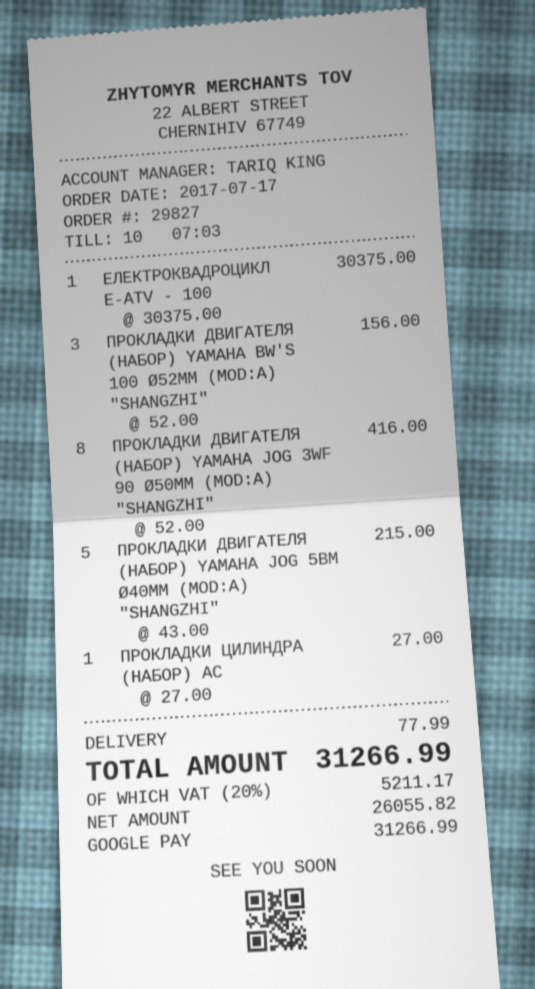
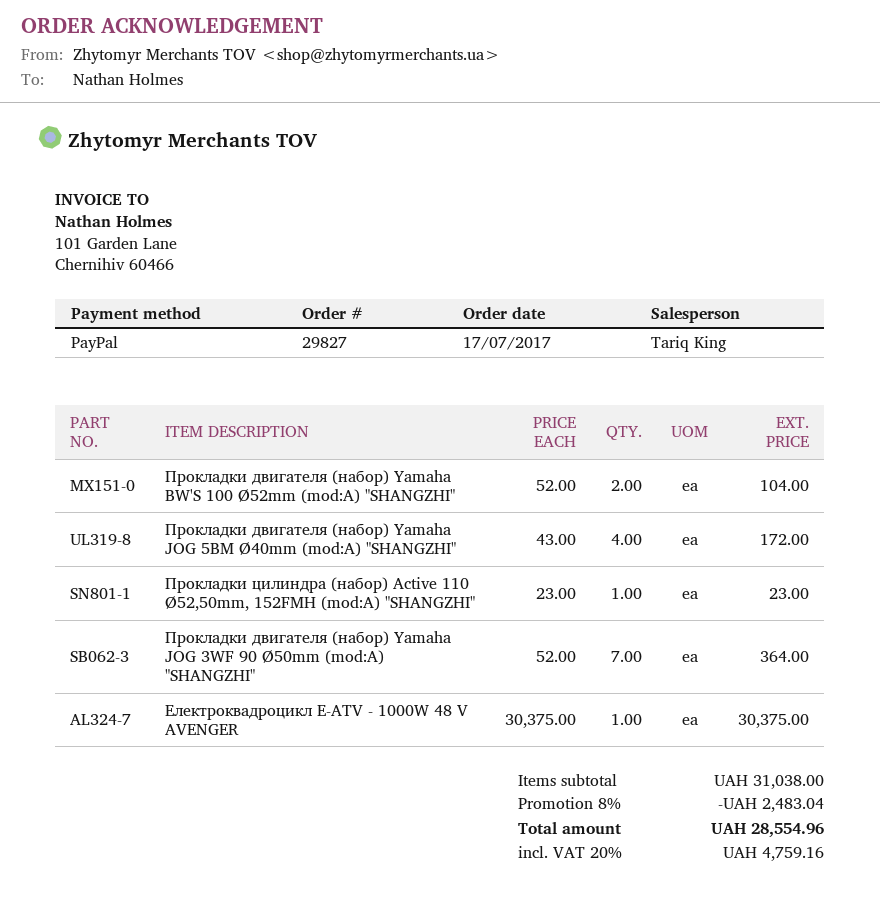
payment method: Google Pay -> PayPal
ПРОКЛАДКИ ДВИГАТЕЛЯ (НАБОР) YAMAHA BW'S 100 Ø52MM (MOD:A) "SHANGZHI": 3 x 52.00 = 156.00 -> 2 x 52.00 = 104.00
ПРОКЛАДКИ ДВИГАТЕЛЯ (НАБОР) YAMAHA JOG 3WF 90 Ø50MM (MOD:A) "SHANGZHI": 8 x 52.00 = 416.00 -> 7 x 52.00 = 364.00
ПРОКЛАДКИ ДВИГАТЕЛЯ (НАБОР) YAMAHA JOG 5BM Ø40MM (MOD:A) "SHANGZHI": 5 x 43.00 = 215.00 -> 4 x 43.00 = 172.00
ПРОКЛАДКИ ЦИЛИНДРА (НАБОР) AC: 1 x 27.00 = 27.00 -> 1 x 23.00 = 23.00
discount: none -> 8% = 2483.04
shipping: 77.99 -> none
tax: 20% = 5211.17 -> 20% = 4759.16
total: 31266.99 -> 28554.96

